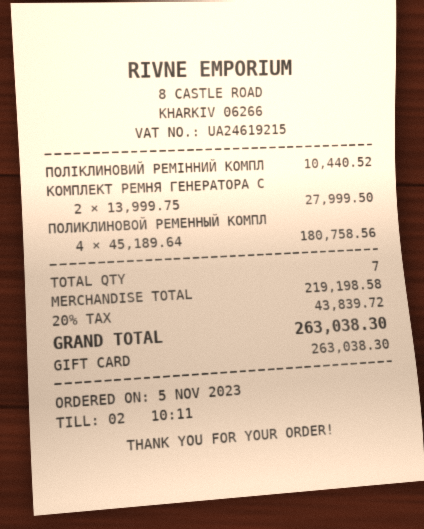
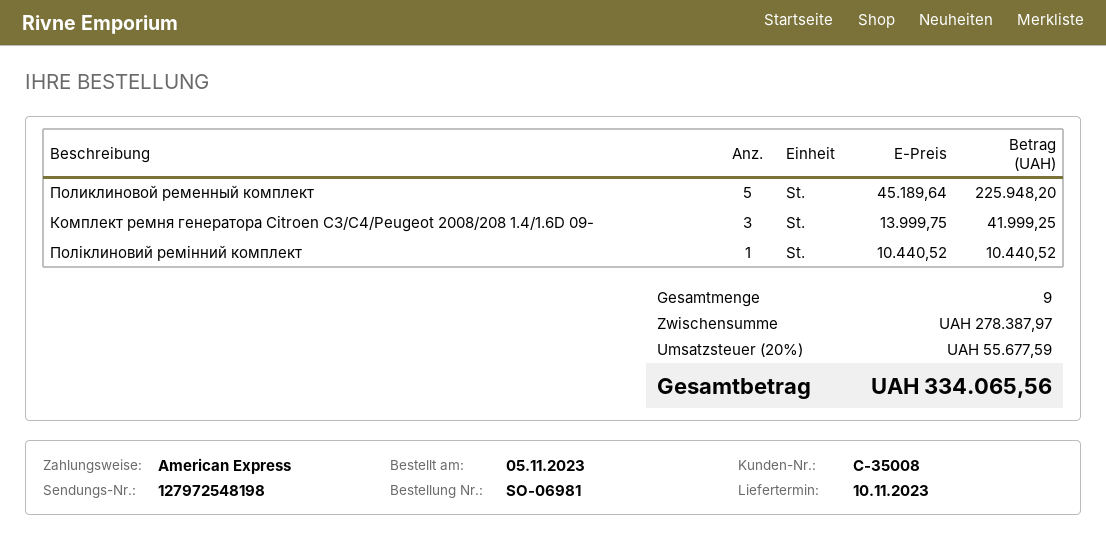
payment method: gift card -> American Express
КОМПЛЕКТ РЕМНЯ ГЕНЕРАТОРА C: 2 x 13999.75 = 27999.50 -> 3 x 13999.75 = 41999.25
ПОЛИКЛИНОВОЙ РЕМЕННЫЙ КОМПЛ: 4 x 45189.64 = 180758.56 -> 5 x 45189.64 = 225948.20
total quantity: 7 -> 9
subtotal: 219198.58 -> 278387.97
tax: 20% = 43839.72 -> 20% = 55677.59
total: 263038.30 -> 334065.56

